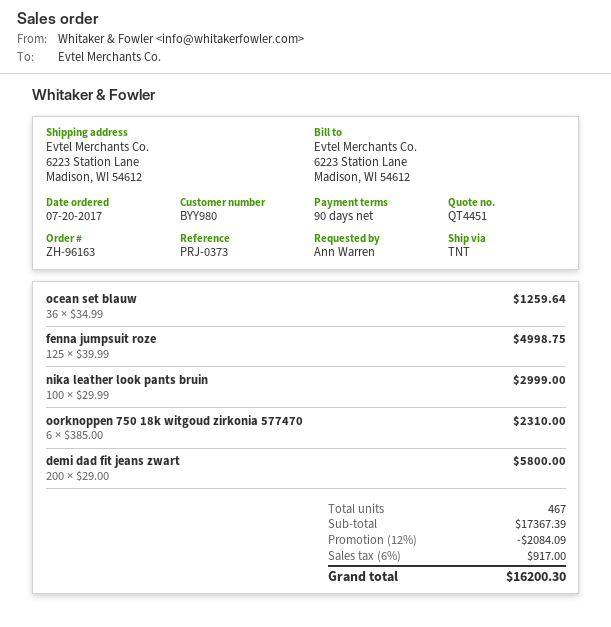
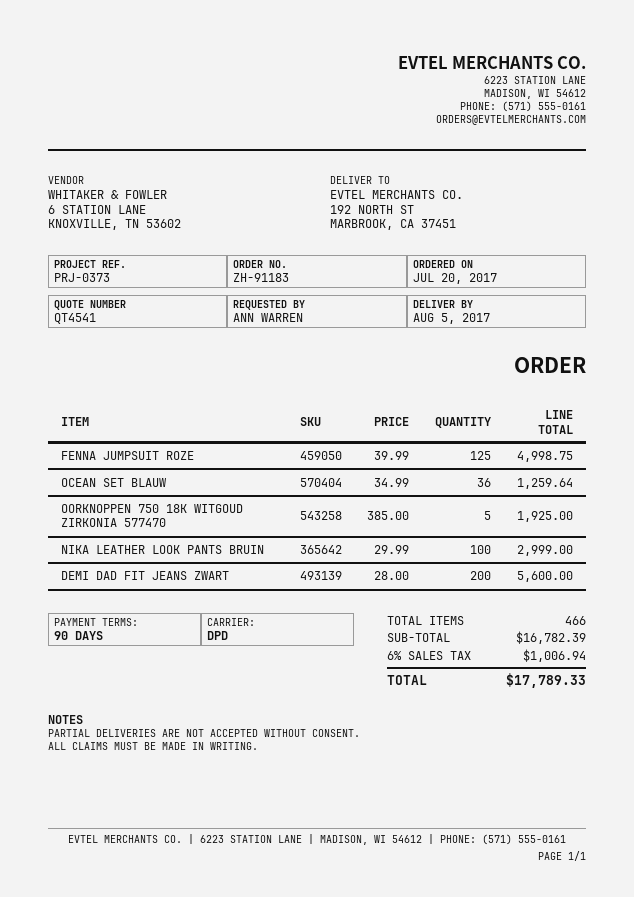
quote number: QT4451 -> QT4541
order number: ZH-96163 -> ZH-91183
shipping method: TNT -> DPD
ship to: 6223 Station Lane, Madison, WI 54612 -> 192 NORTH ST, MARBROOK, CA 37451
oorknoppen 750 18k witgoud zirkonia 577470: 6 x 385.00 = 2310.00 -> 5 x 385.00 = 1925.00
demi dad fit jeans zwart: 200 x 29.00 = 5800.00 -> 200 x 28.00 = 5600.00
total quantity: 467 -> 466
subtotal: 17367.39 -> 16782.39
discount: 12% = 2084.09 -> none
tax: 6% = 917.00 -> 6% = 1006.94
total: 16200.30 -> 17789.33

